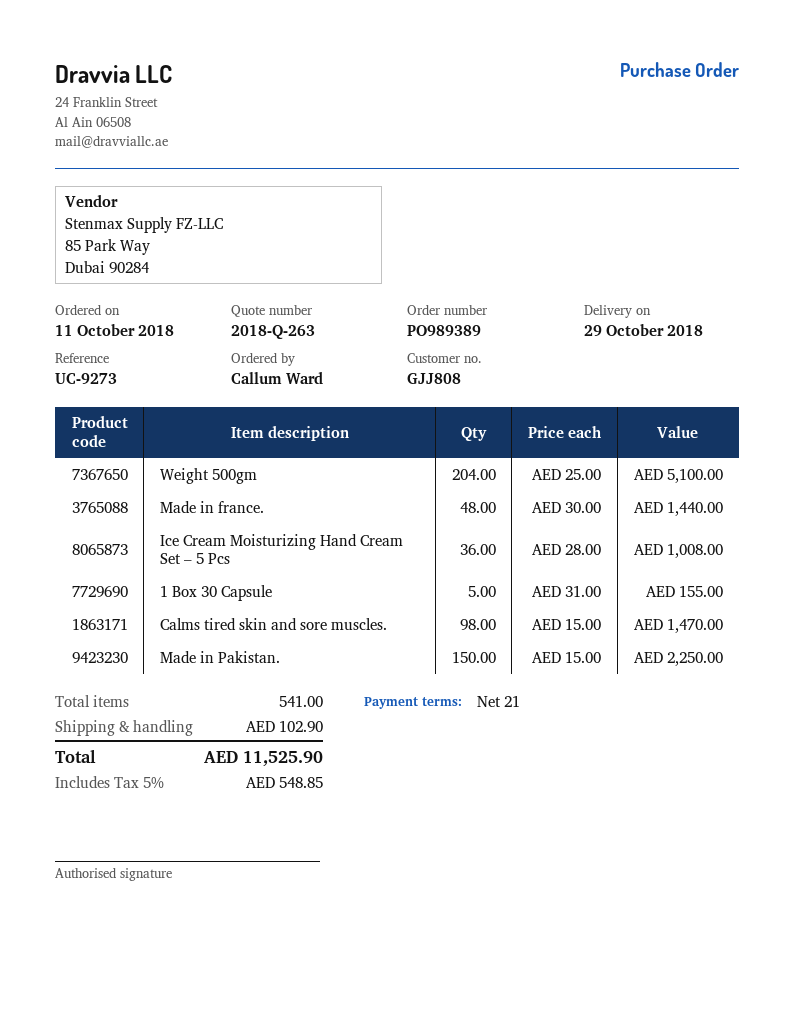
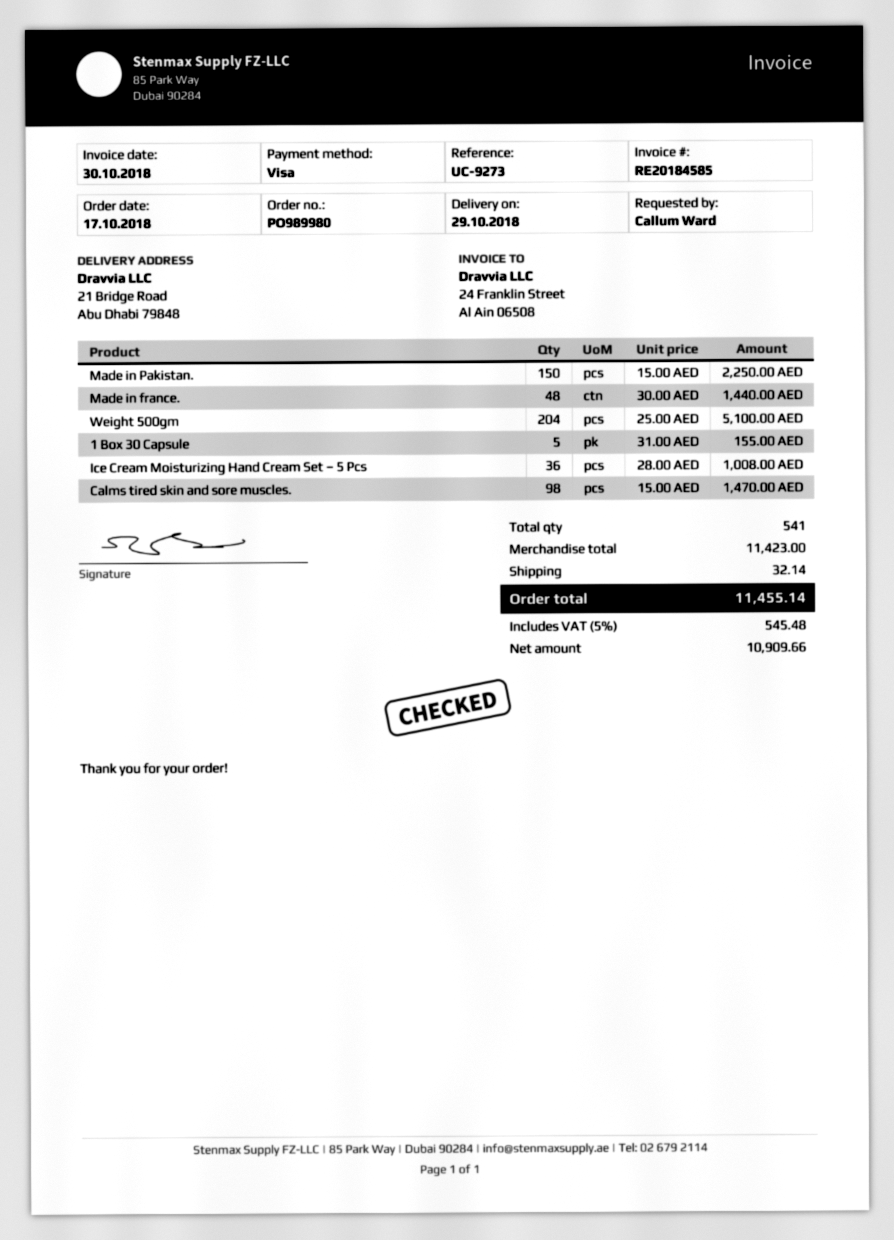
order number: PO989389 -> PO989980
order date: 2018-10-11 -> 2018-10-17
shipping: 102.90 -> 32.14
tax: 5% = 548.85 -> 5% = 545.48
total: 11525.90 -> 11455.14

